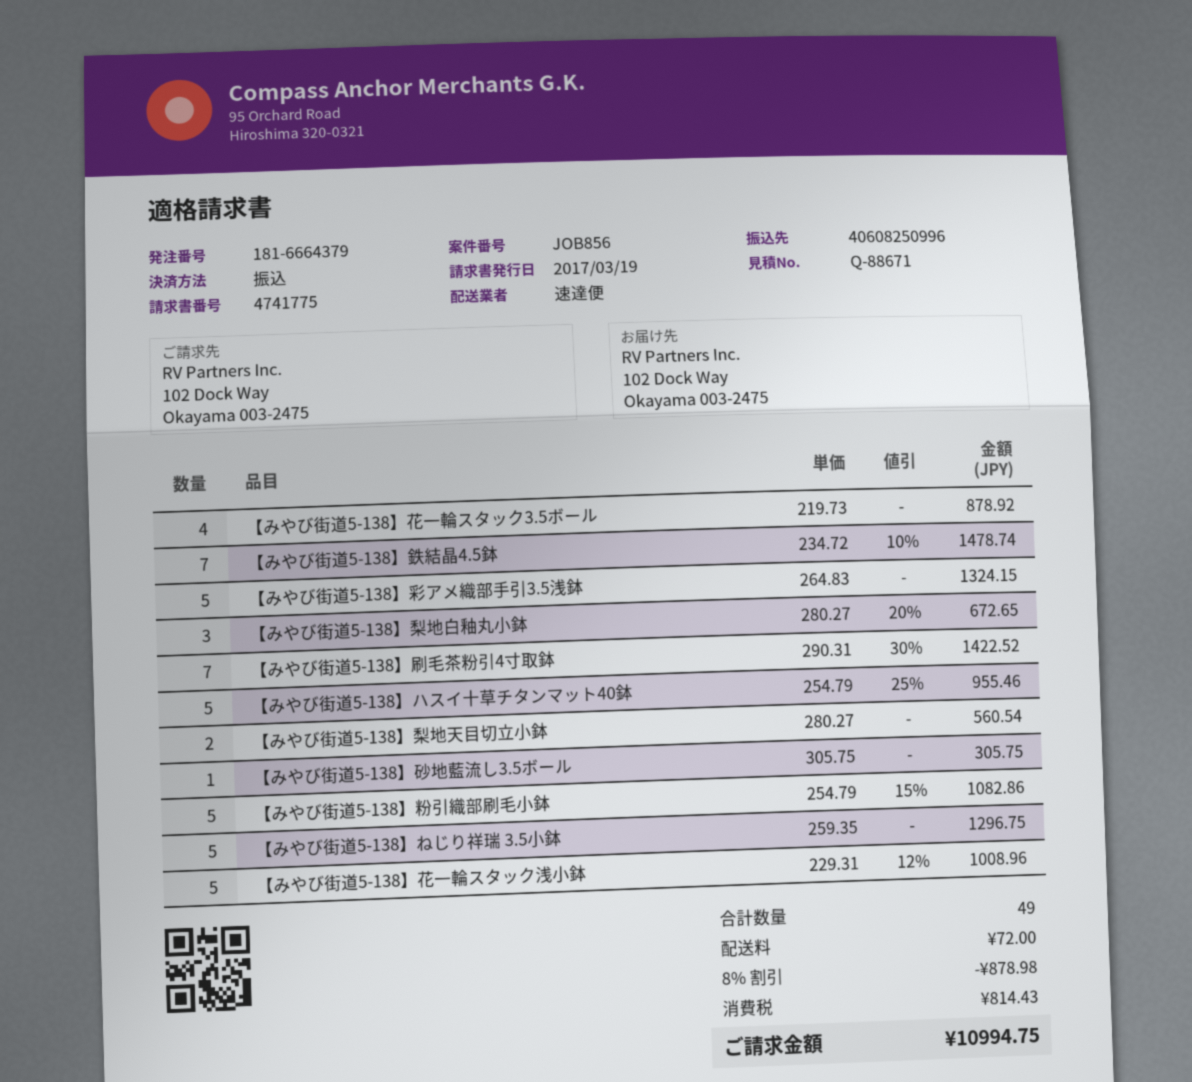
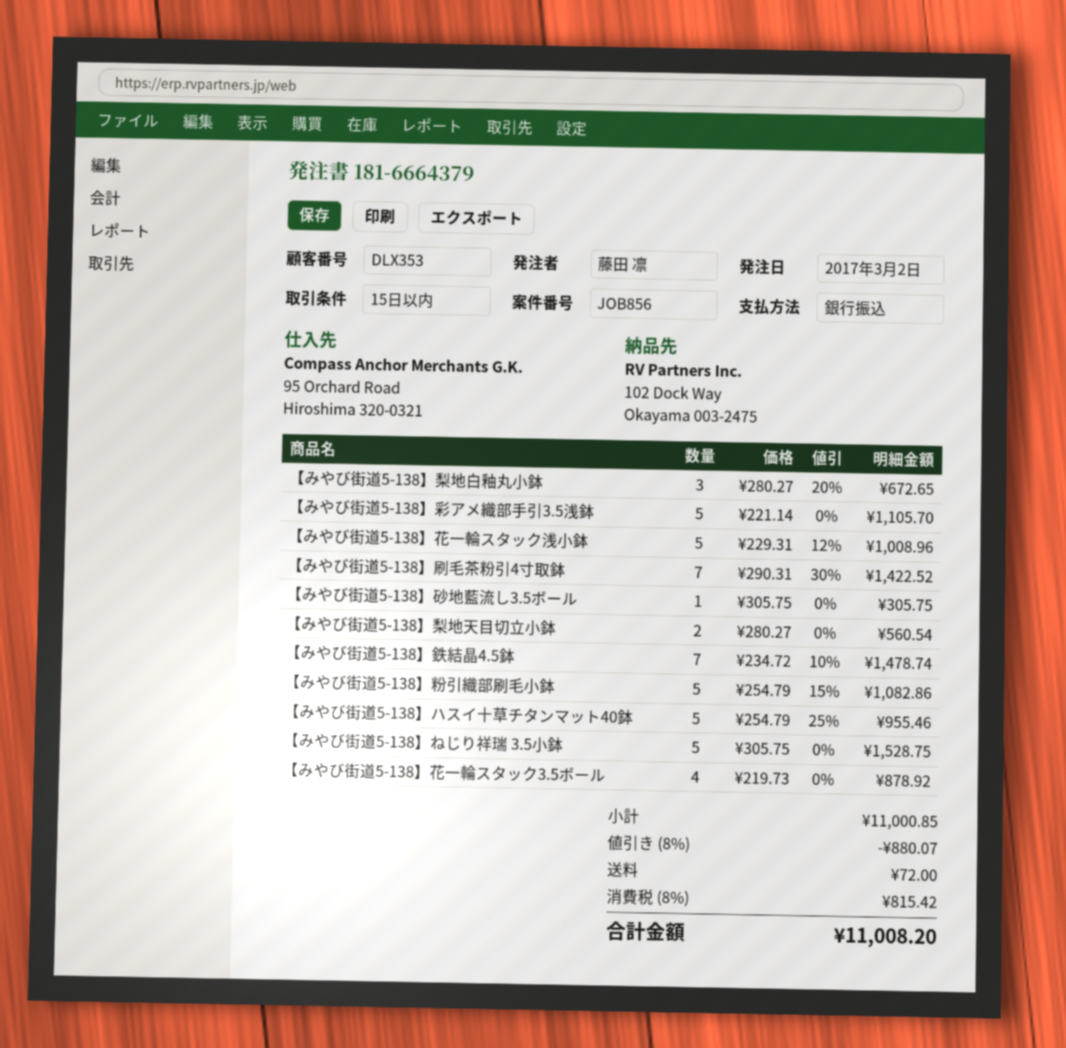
【みやび街道5-138】彩アメ織部手引3.5浅鉢: 5 x 264.83 = 1324.15 -> 5 x 221.14 = 1105.70
【みやび街道5-138】ねじり祥瑞 3.5小鉢: 5 x 259.35 = 1296.75 -> 5 x 305.75 = 1528.75
discount: 8% = 878.98 -> 8% = 880.07
tax: 814.43 -> 815.42
total: 10994.75 -> 11008.20

